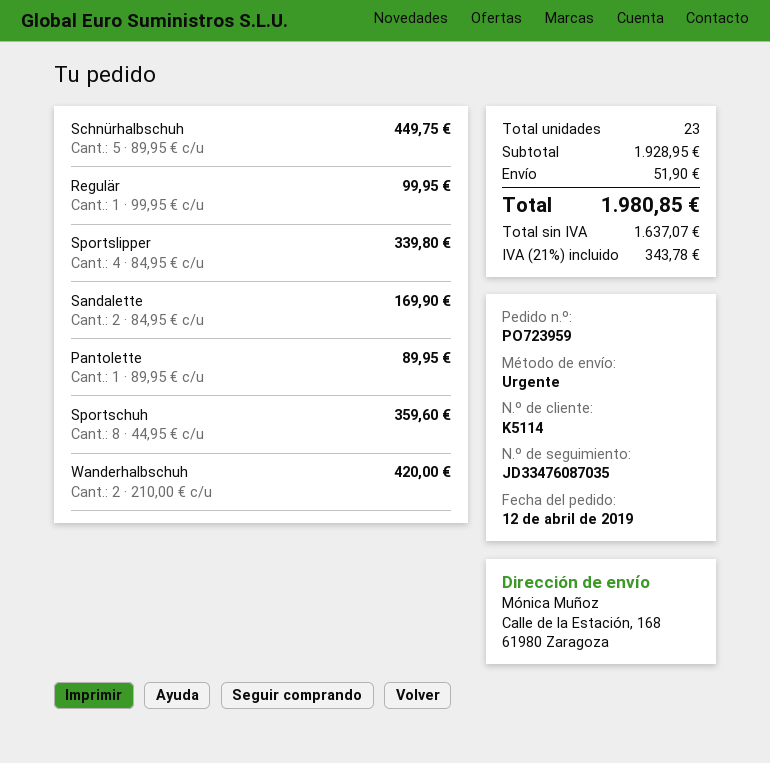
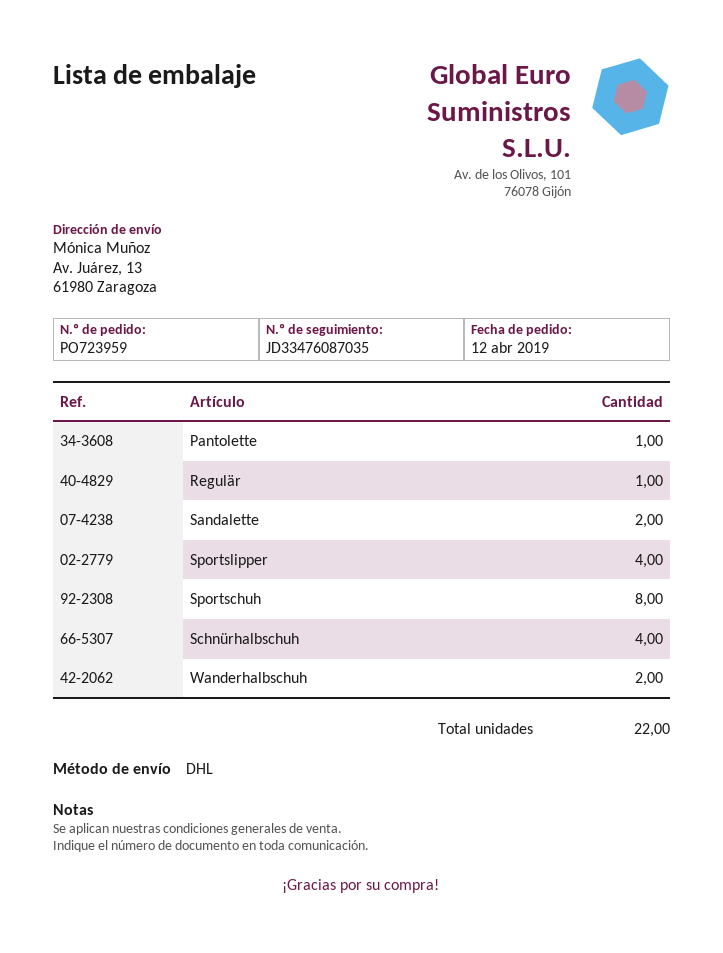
shipping method: express -> DHL
ship to: Calle de la Estación, 168, 61980 Zaragoza -> Av. Juárez, 13, 61980 Zaragoza
Schnürhalbschuh: 5 -> 4
total quantity: 23 -> 22

